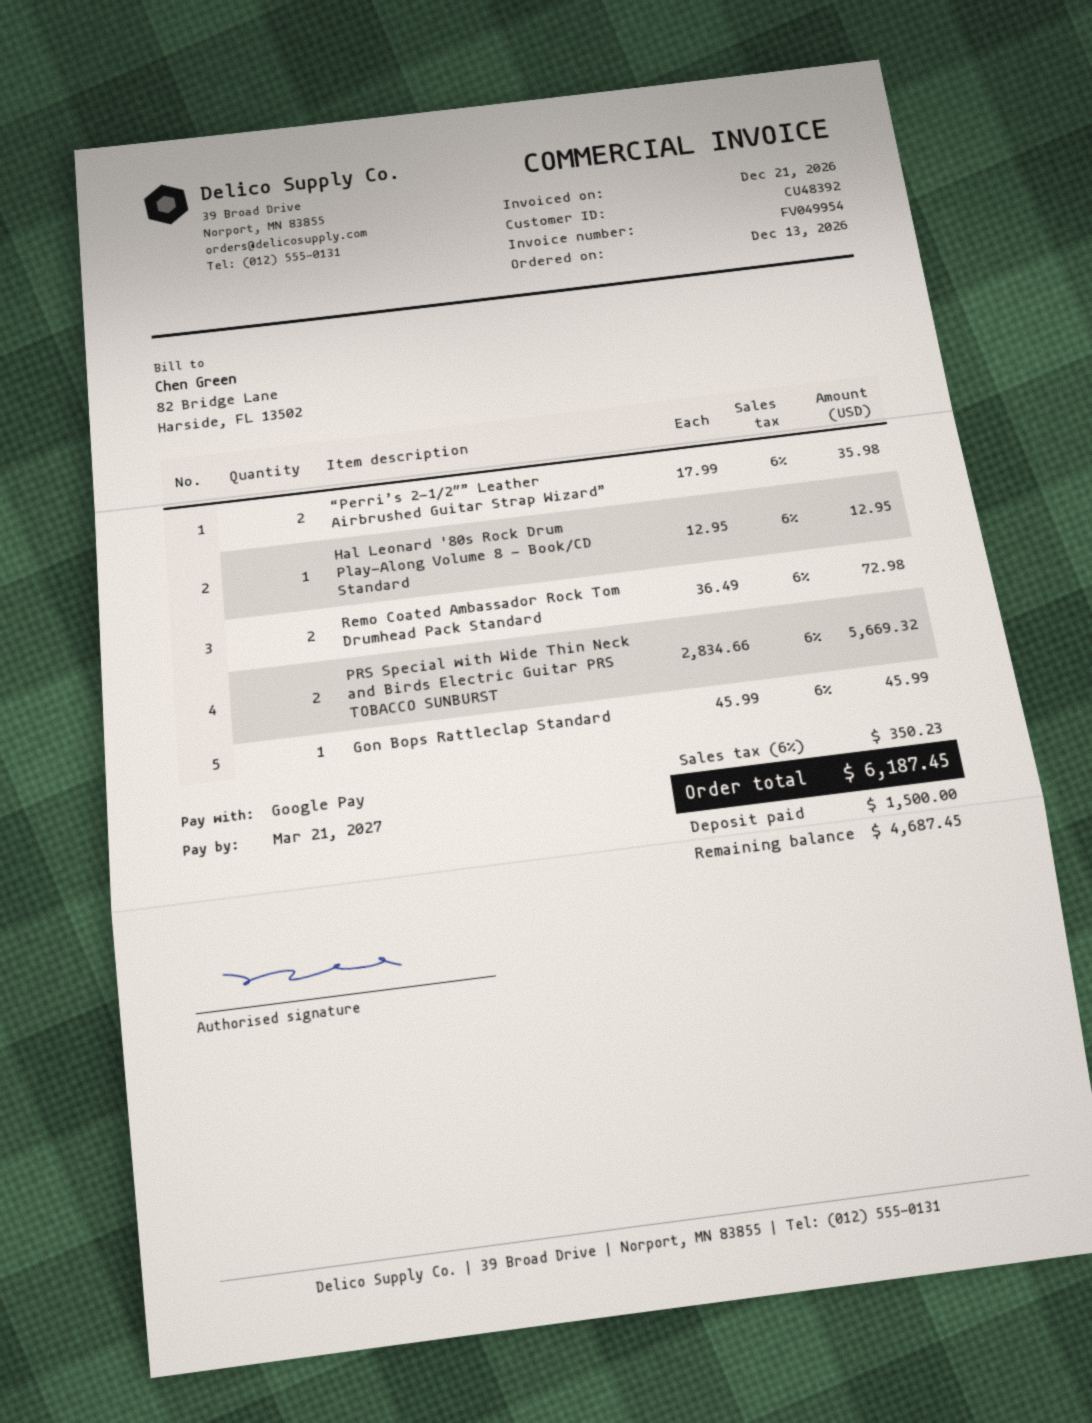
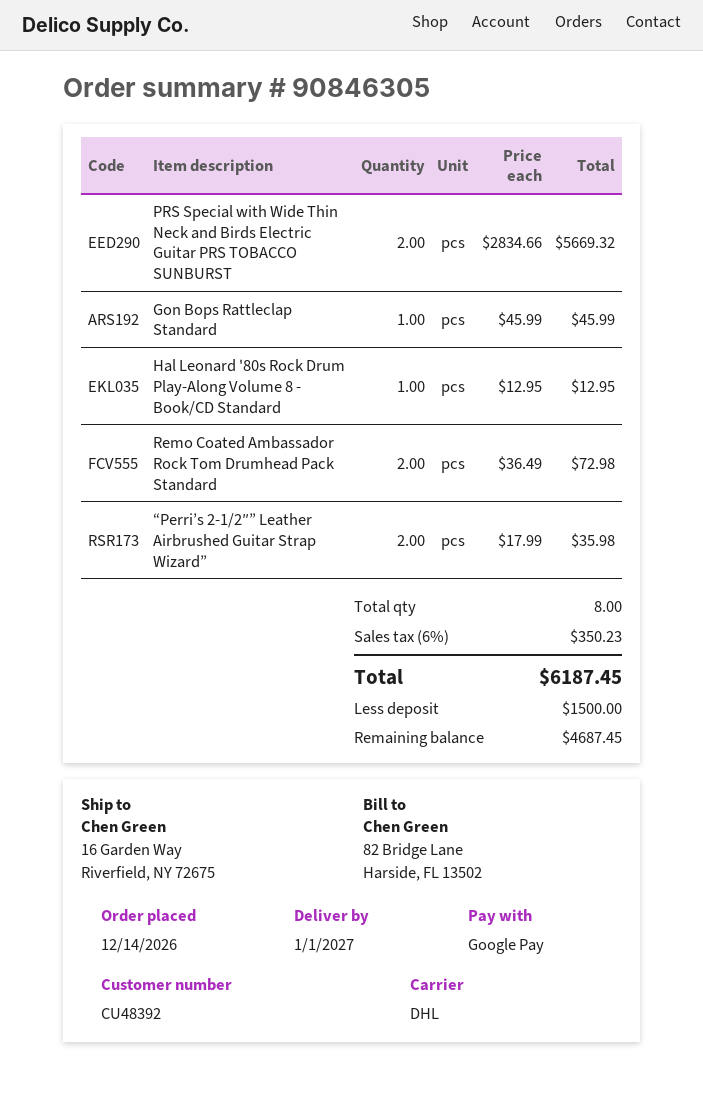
order date: 2026-12-13 -> 2026-12-14

